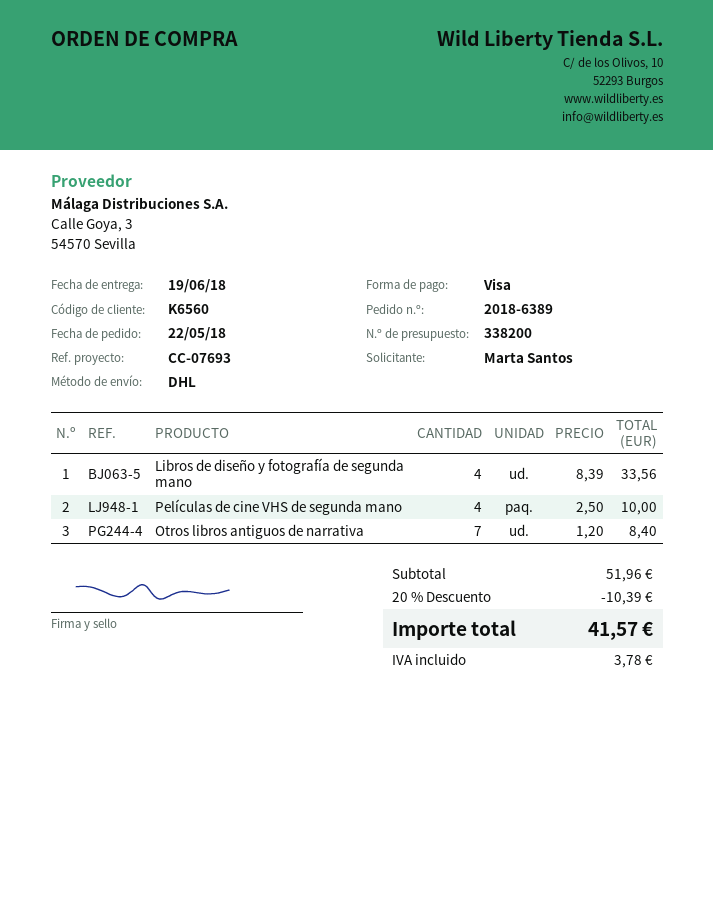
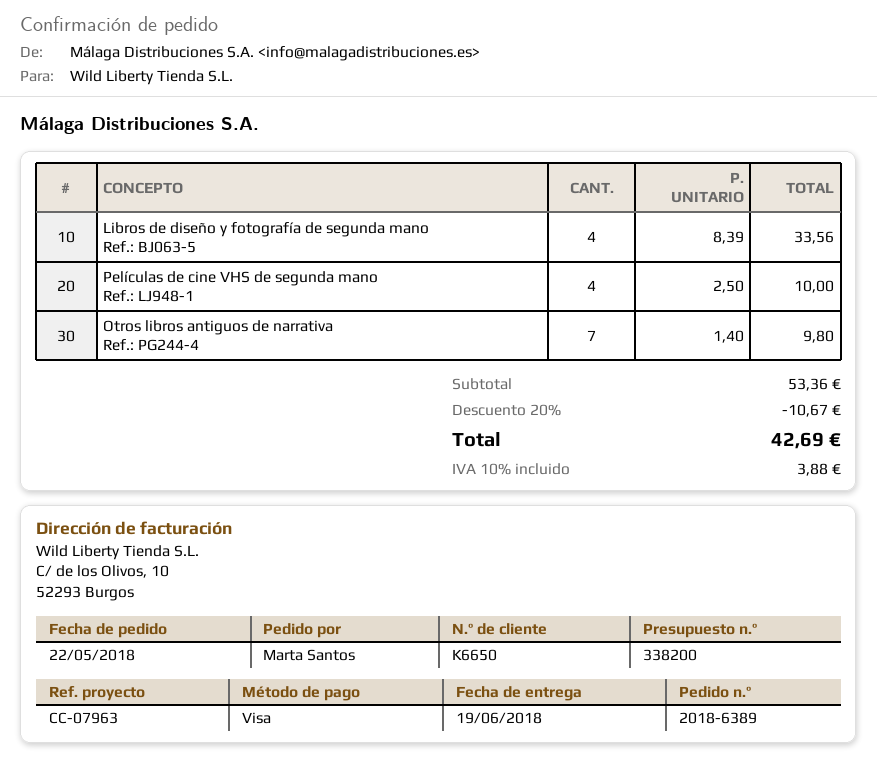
customer number: K6560 -> K6650
reference: CC-07693 -> CC-07963
Otros libros antiguos de narrativa: 7 x 1.20 = 8.40 -> 7 x 1.40 = 9.80
subtotal: 51.96 -> 53.36
discount: 20% = 10.39 -> 20% = 10.67
tax: 3.78 -> 3.88
total: 41.57 -> 42.69

